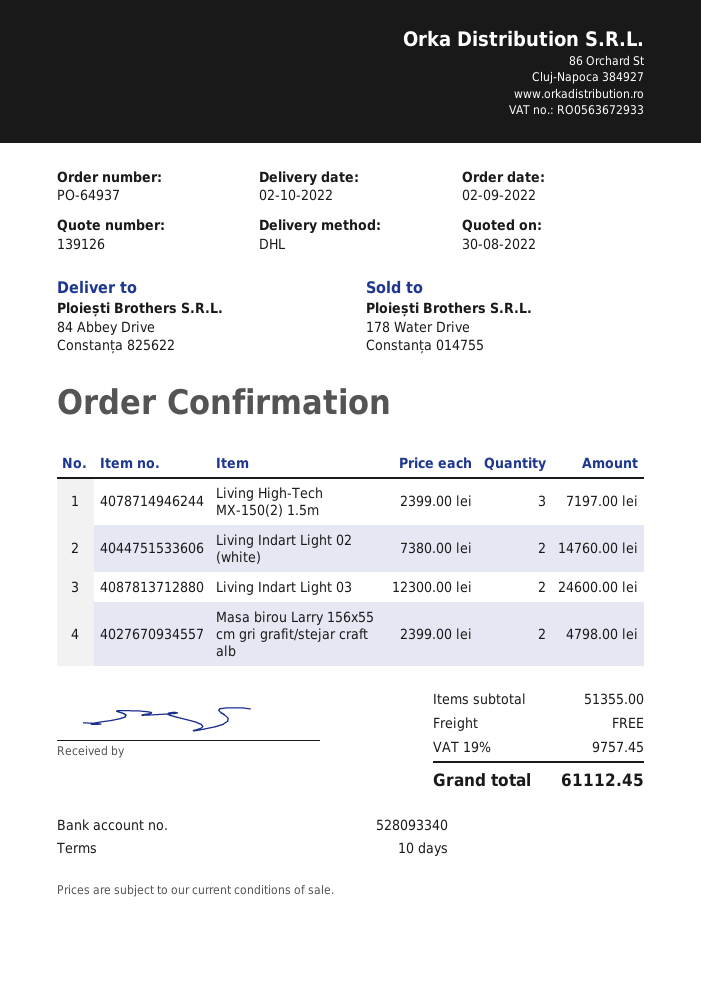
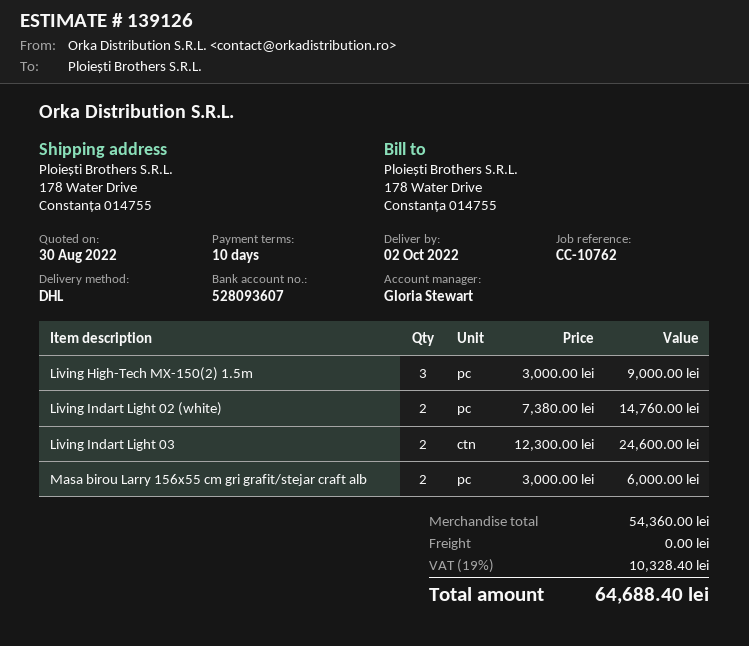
bank account: 528093340 -> 528093607
ship to: 84 Abbey Drive, Constanța 825622 -> 178 Water Drive, Constanța 014755
Living High-Tech МХ-150(2) 1.5m: 3 x 2399.00 = 7197.00 -> 3 x 3000.00 = 9000.00
Masa birou Larry 156x55 cm gri grafit/stejar craft alb: 2 x 2399.00 = 4798.00 -> 2 x 3000.00 = 6000.00
subtotal: 51355.00 -> 54360.00
tax: 19% = 9757.45 -> 19% = 10328.40
total: 61112.45 -> 64688.40

